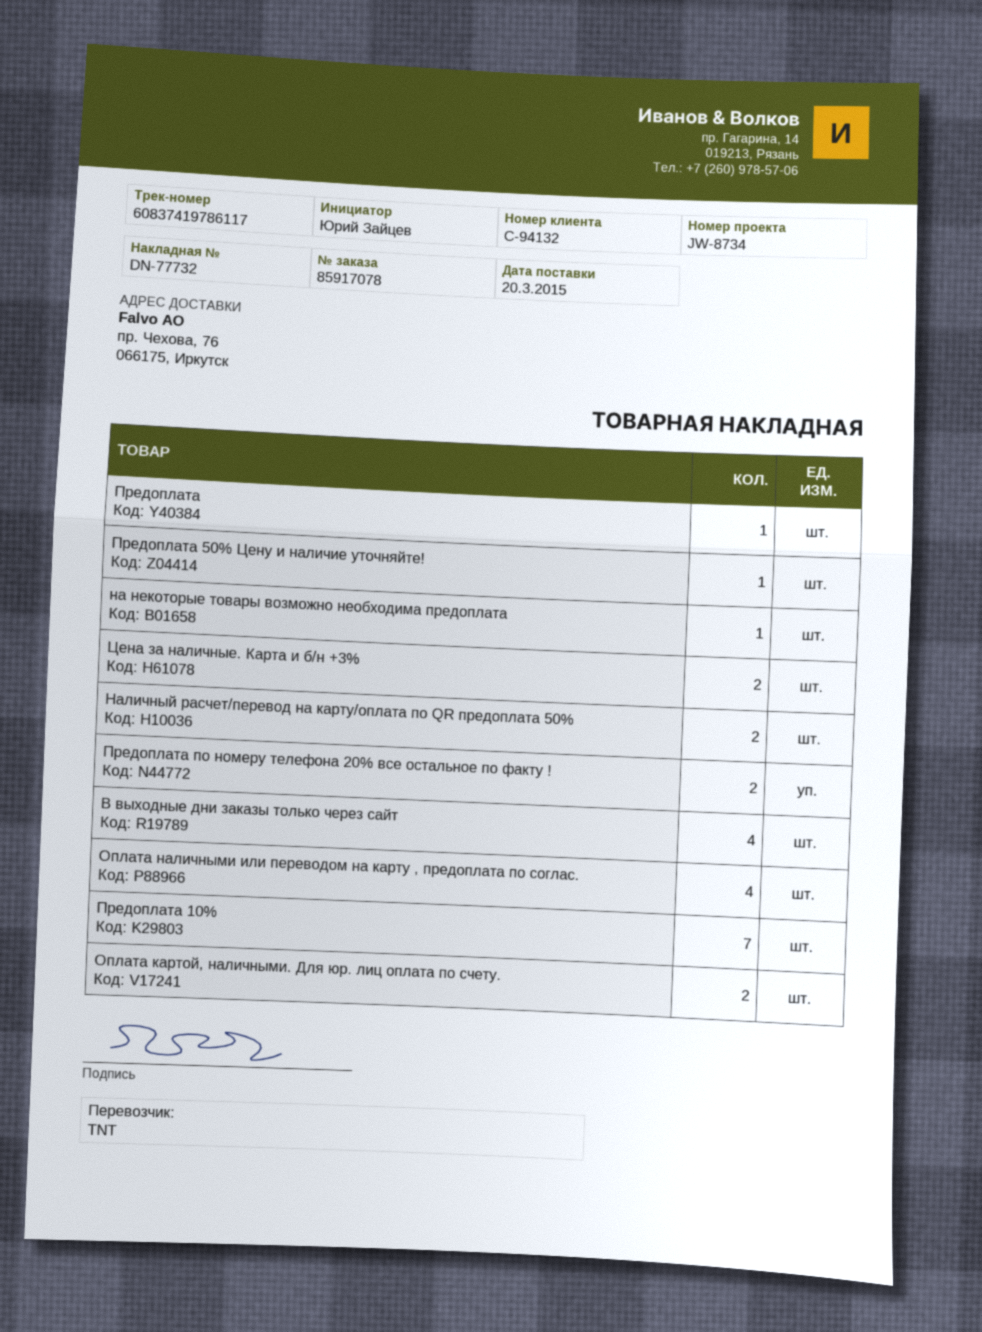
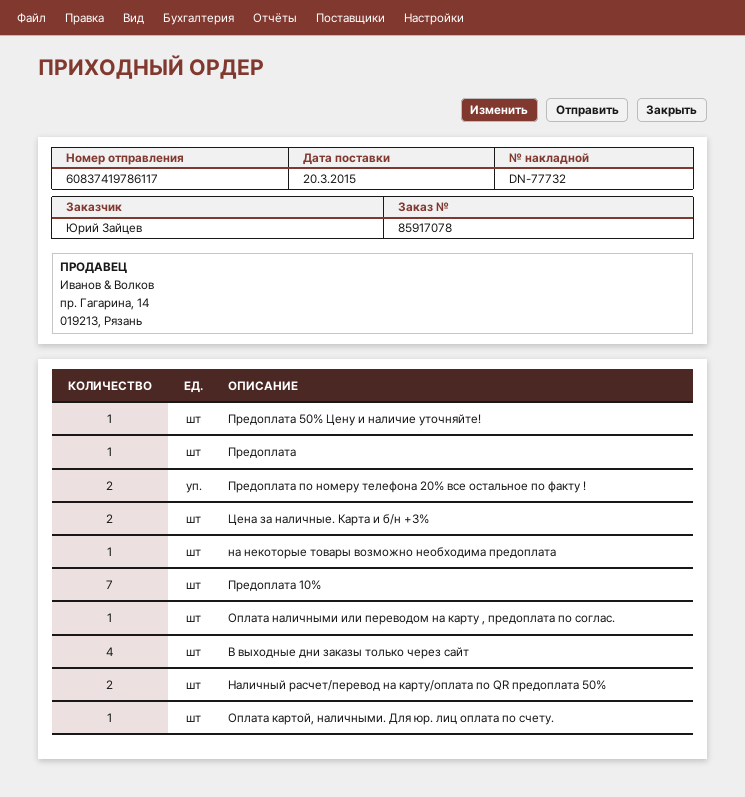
Оплата наличными или переводом на карту , предоплата по соглас.: 4 -> 1
Оплата картой, наличными. Для юр. лиц оплата по счету.: 2 -> 1

